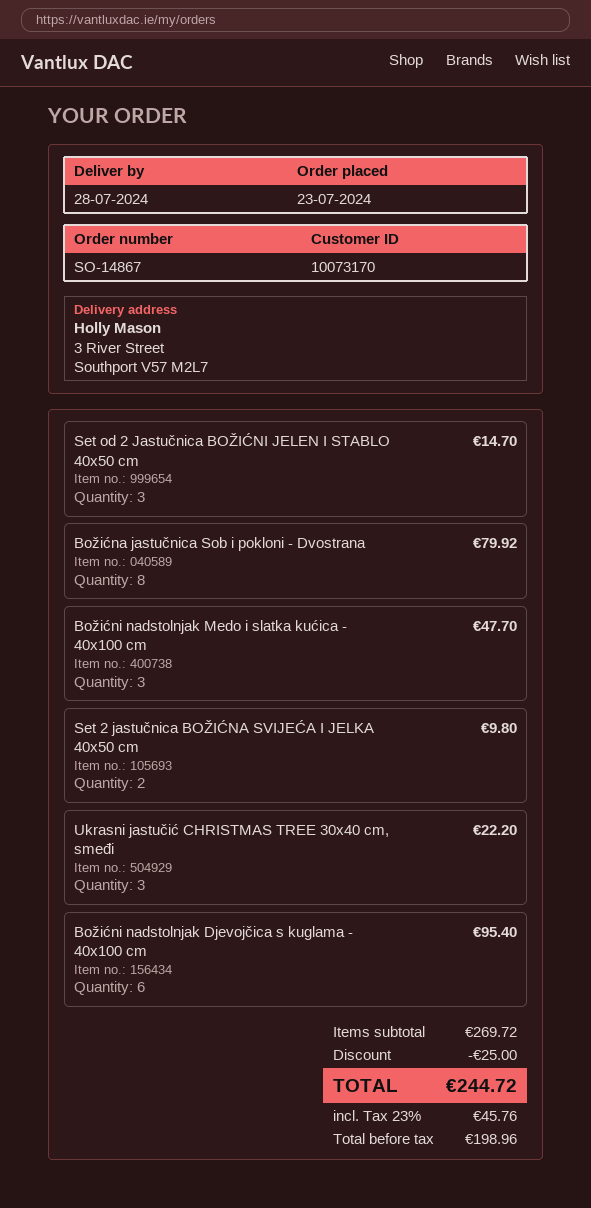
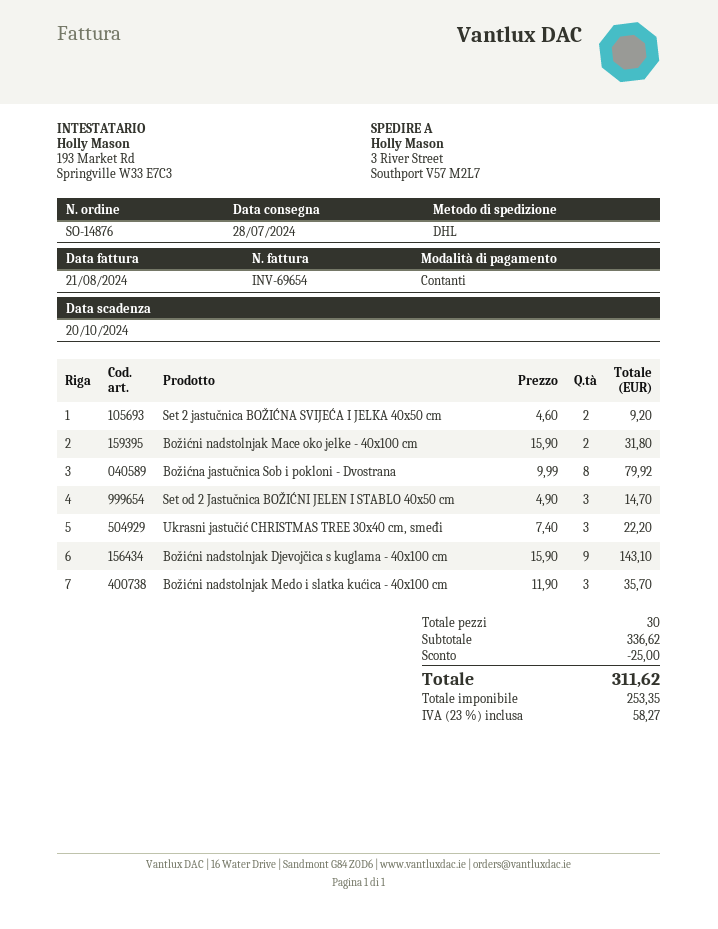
order number: SO-14867 -> SO-14876
Božićni nadstolnjak Medo i slatka kućica - 40x100 cm: 3 for 47.70 -> 3 for 35.70
Set 2 jastučnica BOŽIĆNA SVIJEĆA I JELKA 40x50 cm: 2 for 9.80 -> 2 for 9.20
Božićni nadstolnjak Djevojčica s kuglama - 40x100 cm: 6 for 95.40 -> 9 for 143.10
Božićni nadstolnjak Mace oko jelke - 40x100 cm: none -> 2 for 31.80
subtotal: 269.72 -> 336.62
net: 198.96 -> 253.35
tax: 23% = 45.76 -> 23% = 58.27
total: 244.72 -> 311.62

